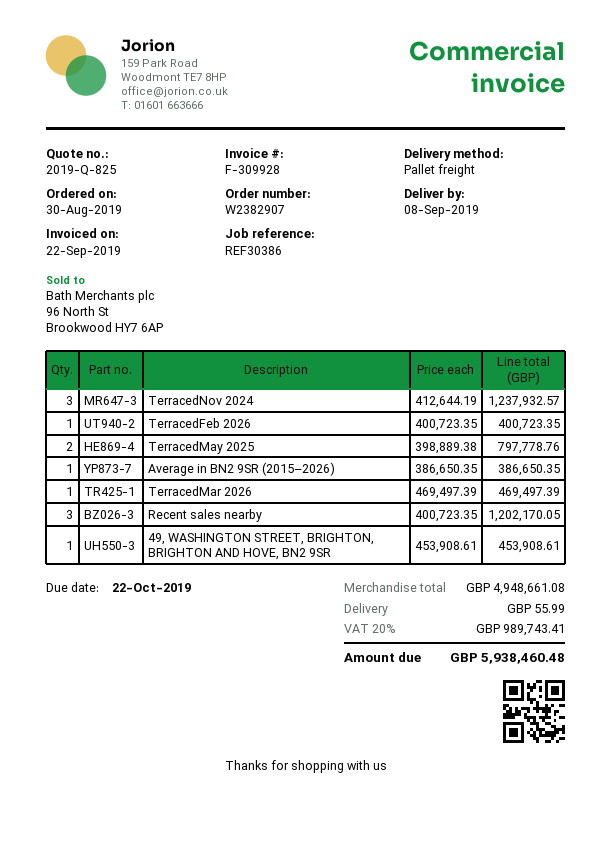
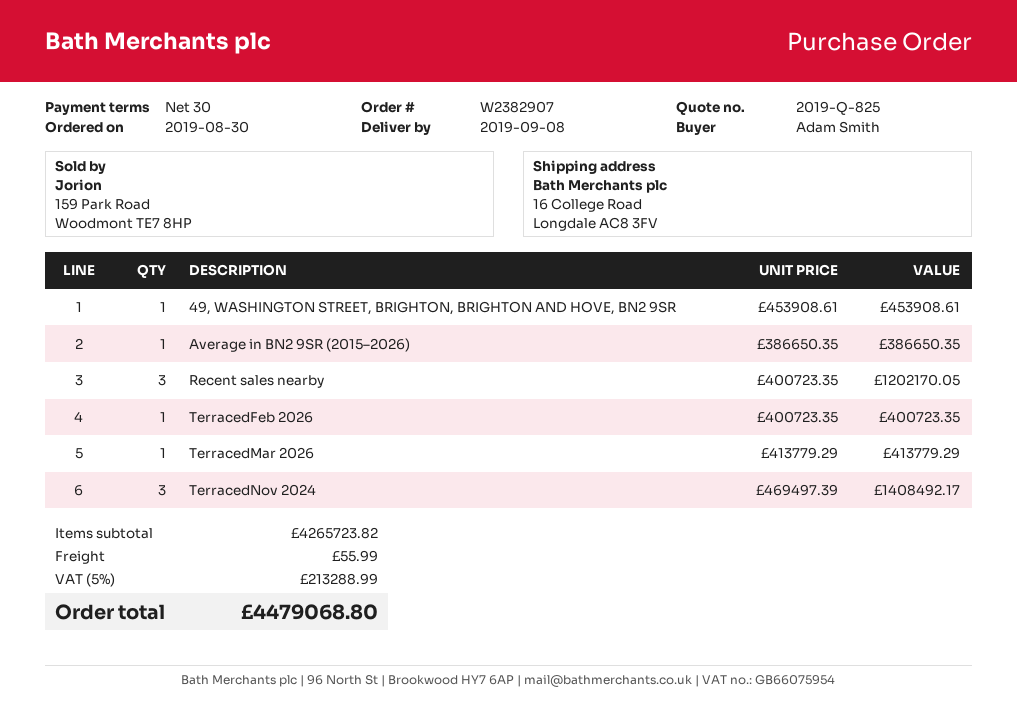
TerracedNov 2024: 3 x 412644.19 = 1237932.57 -> 3 x 469497.39 = 1408492.17
TerracedMay 2025: 2 x 398889.38 = 797778.76 -> none
TerracedMar 2026: 1 x 469497.39 = 469497.39 -> 1 x 413779.29 = 413779.29
subtotal: 4948661.08 -> 4265723.82
tax: 20% = 989743.41 -> 5% = 213288.99
total: 5938460.48 -> 4479068.80

